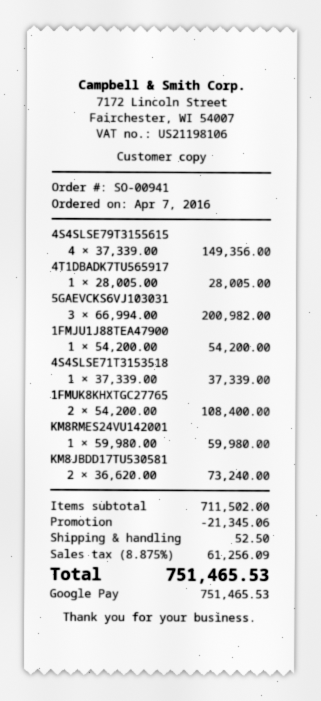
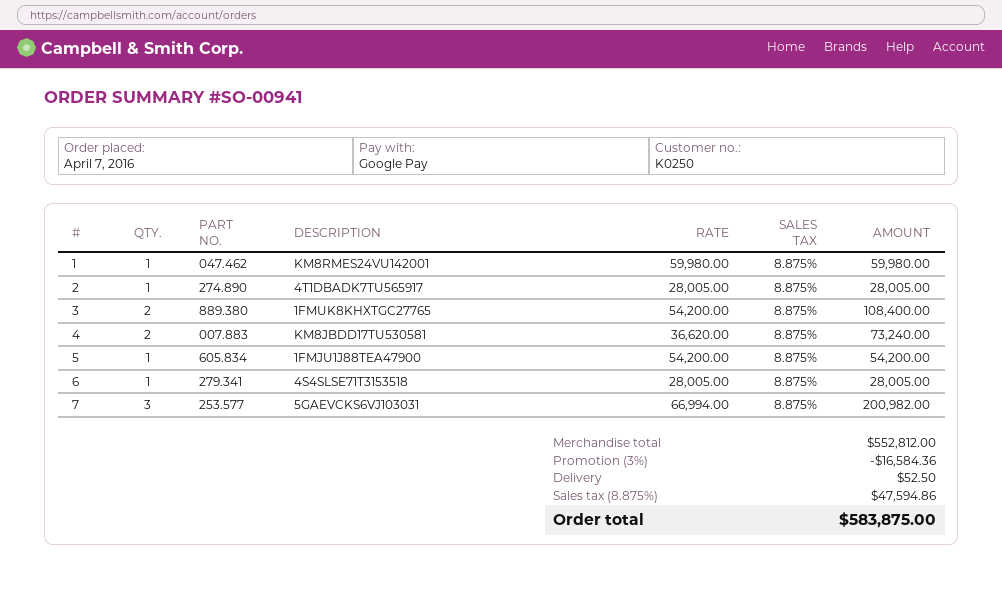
4S4SLSE79T3155615: 4 x 37339.00 = 149356.00 -> none
4S4SLSE71T3153518: 1 x 37339.00 = 37339.00 -> 1 x 28005.00 = 28005.00
subtotal: 711502.00 -> 552812.00
discount: 21345.06 -> 16584.36
tax: 8.875% = 61256.09 -> 8.875% = 47594.86
total: 751465.53 -> 583875.00

